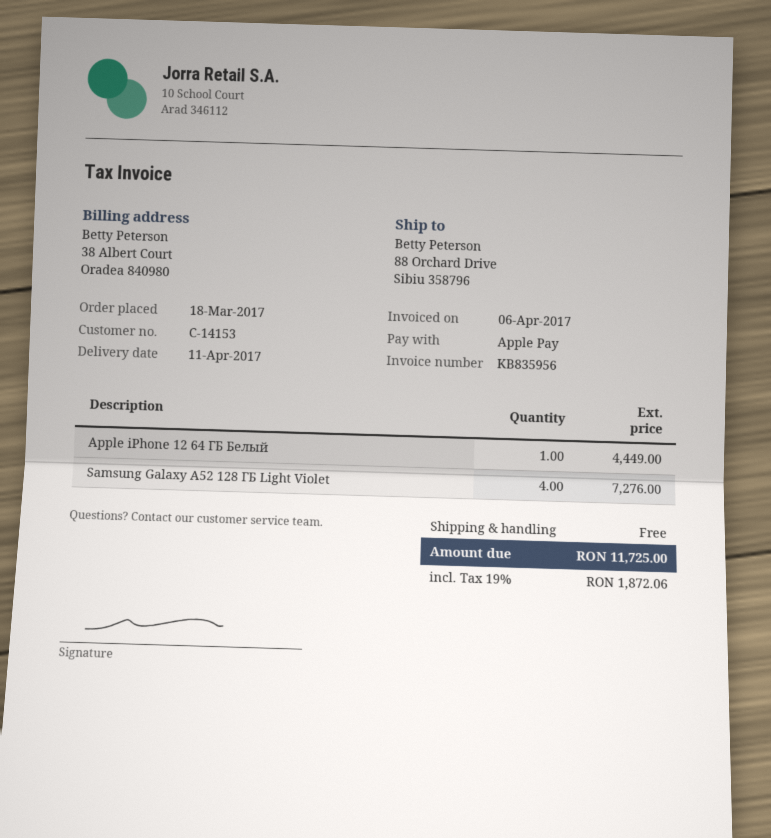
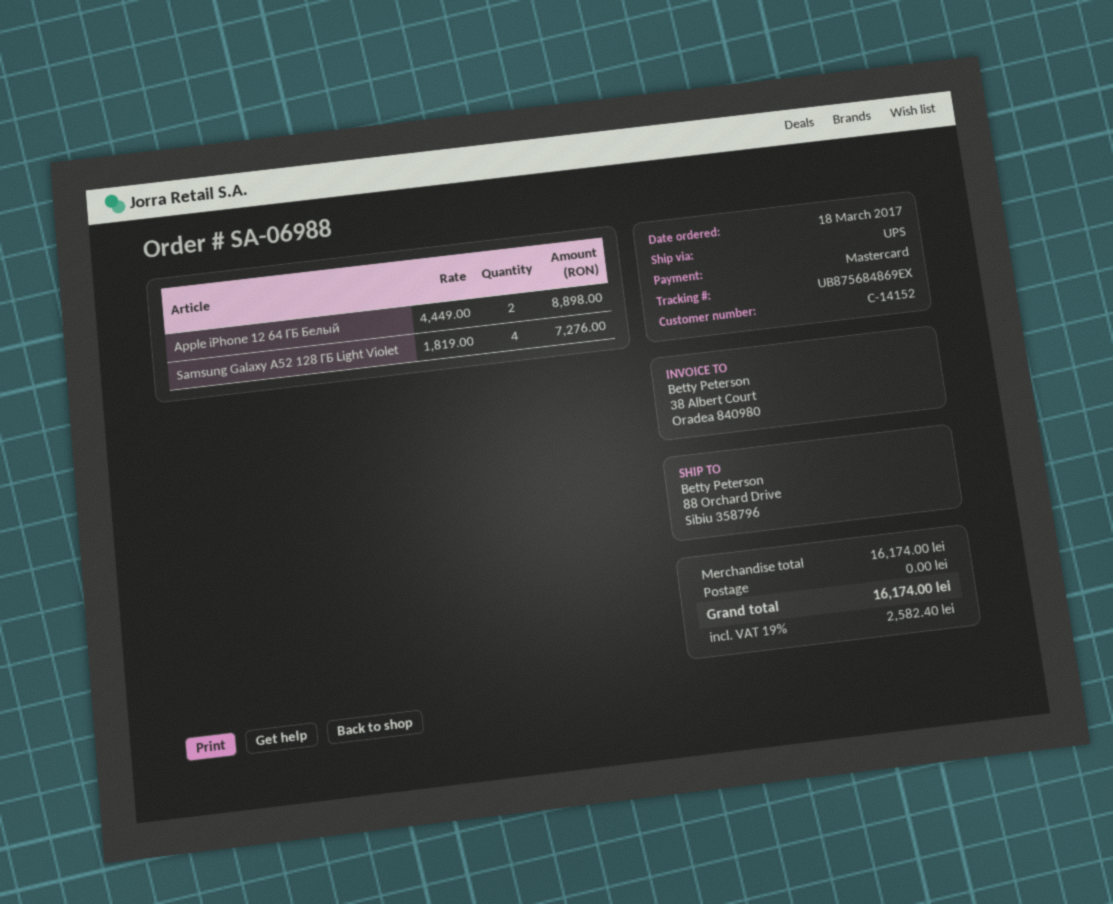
customer number: C-14153 -> C-14152
payment method: Apple Pay -> Mastercard
Apple iPhone 12 64 ГБ Белый: 1 for 4449.00 -> 2 for 8898.00
tax: 19% = 1872.06 -> 19% = 2582.40
total: 11725.00 -> 16174.00

